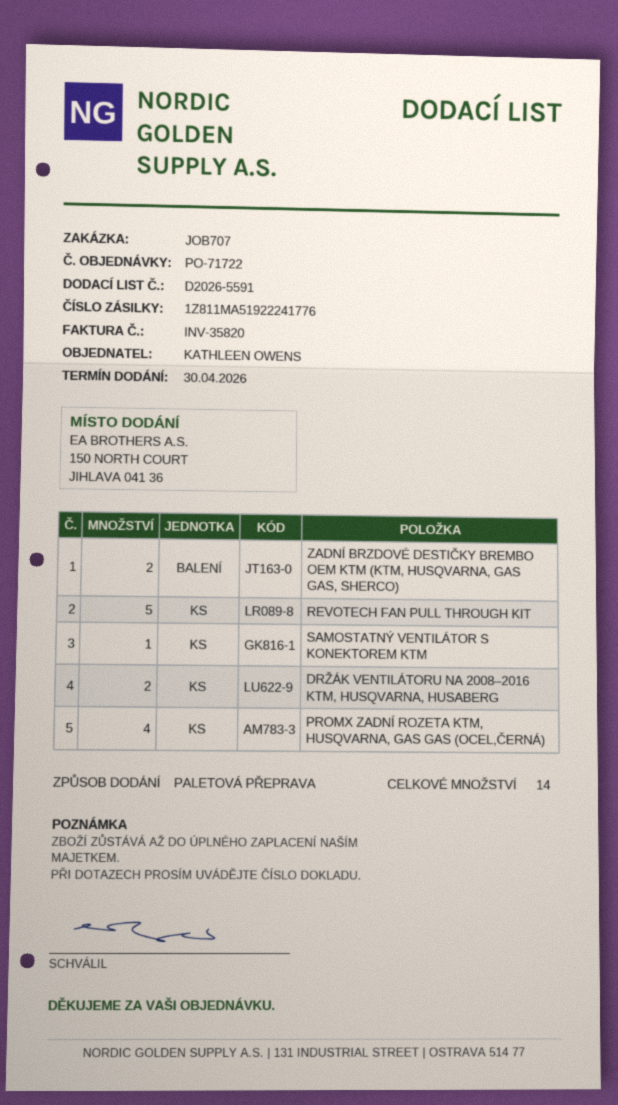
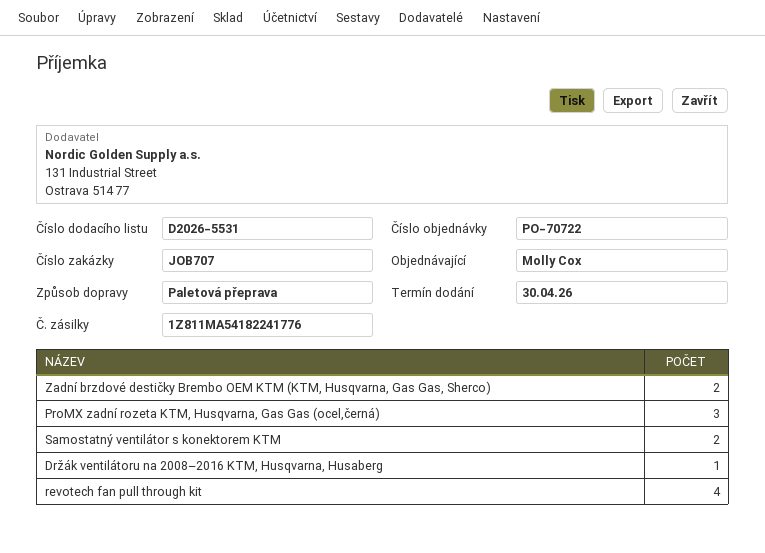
order number: PO-71722 -> PO-70722
delivery note number: D2026-5591 -> D2026-5531
ordered by: KATHLEEN OWENS -> Molly Cox
tracking number: 1Z811MA51922241776 -> 1Z811MA54182241776
REVOTECH FAN PULL THROUGH KIT: 5 -> 4
SAMOSTATNÝ VENTILÁTOR S KONEKTOREM KTM: 1 -> 2
DRŽÁK VENTILÁTORU NA 2008–2016 KTM, HUSQVARNA, HUSABERG: 2 -> 1
PROMX ZADNÍ ROZETA KTM, HUSQVARNA, GAS GAS (OCEL,ČERNÁ): 4 -> 3

